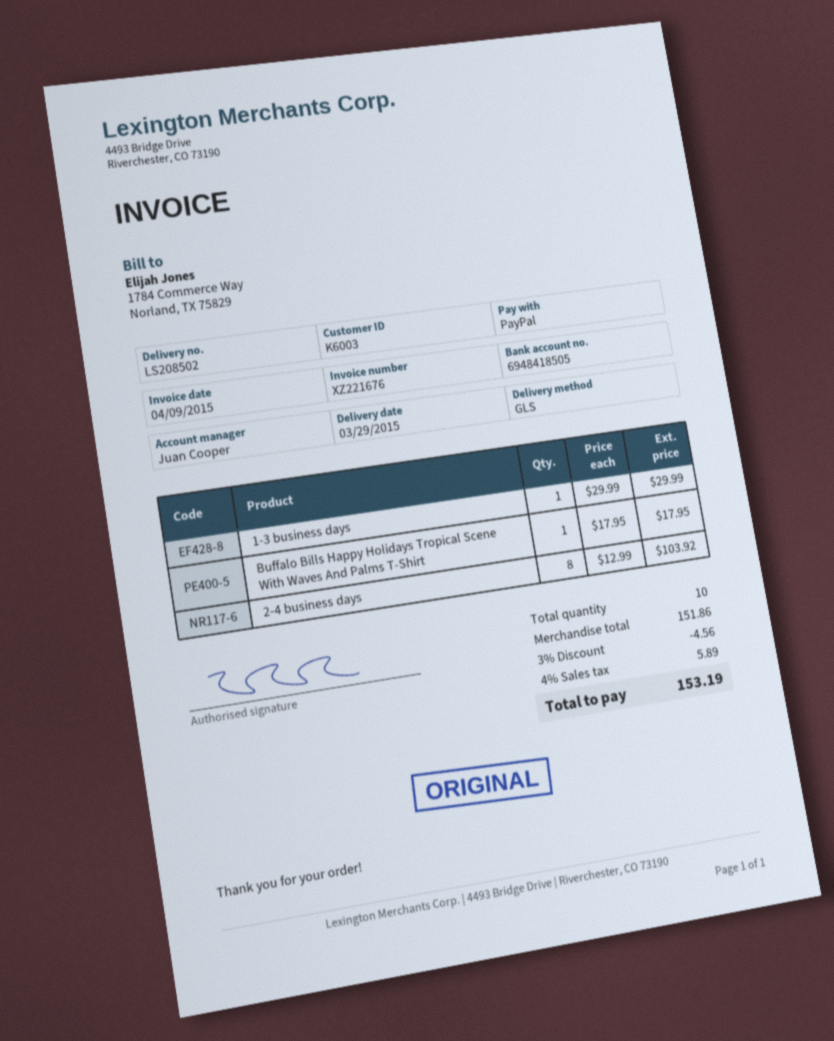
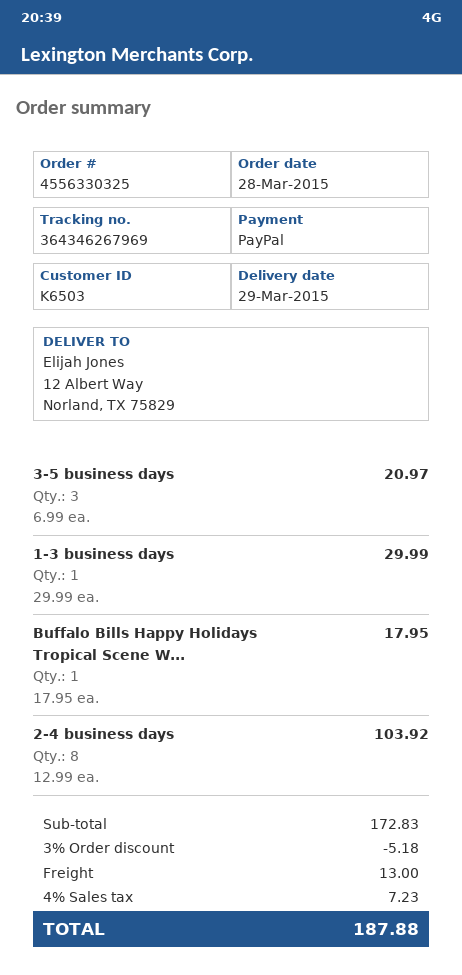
customer number: K6003 -> K6503
3-5 business days: none -> 3 x 6.99 = 20.97
subtotal: 151.86 -> 172.83
discount: 3% = 4.56 -> 3% = 5.18
shipping: none -> 13.00
tax: 4% = 5.89 -> 4% = 7.23
total: 153.19 -> 187.88

